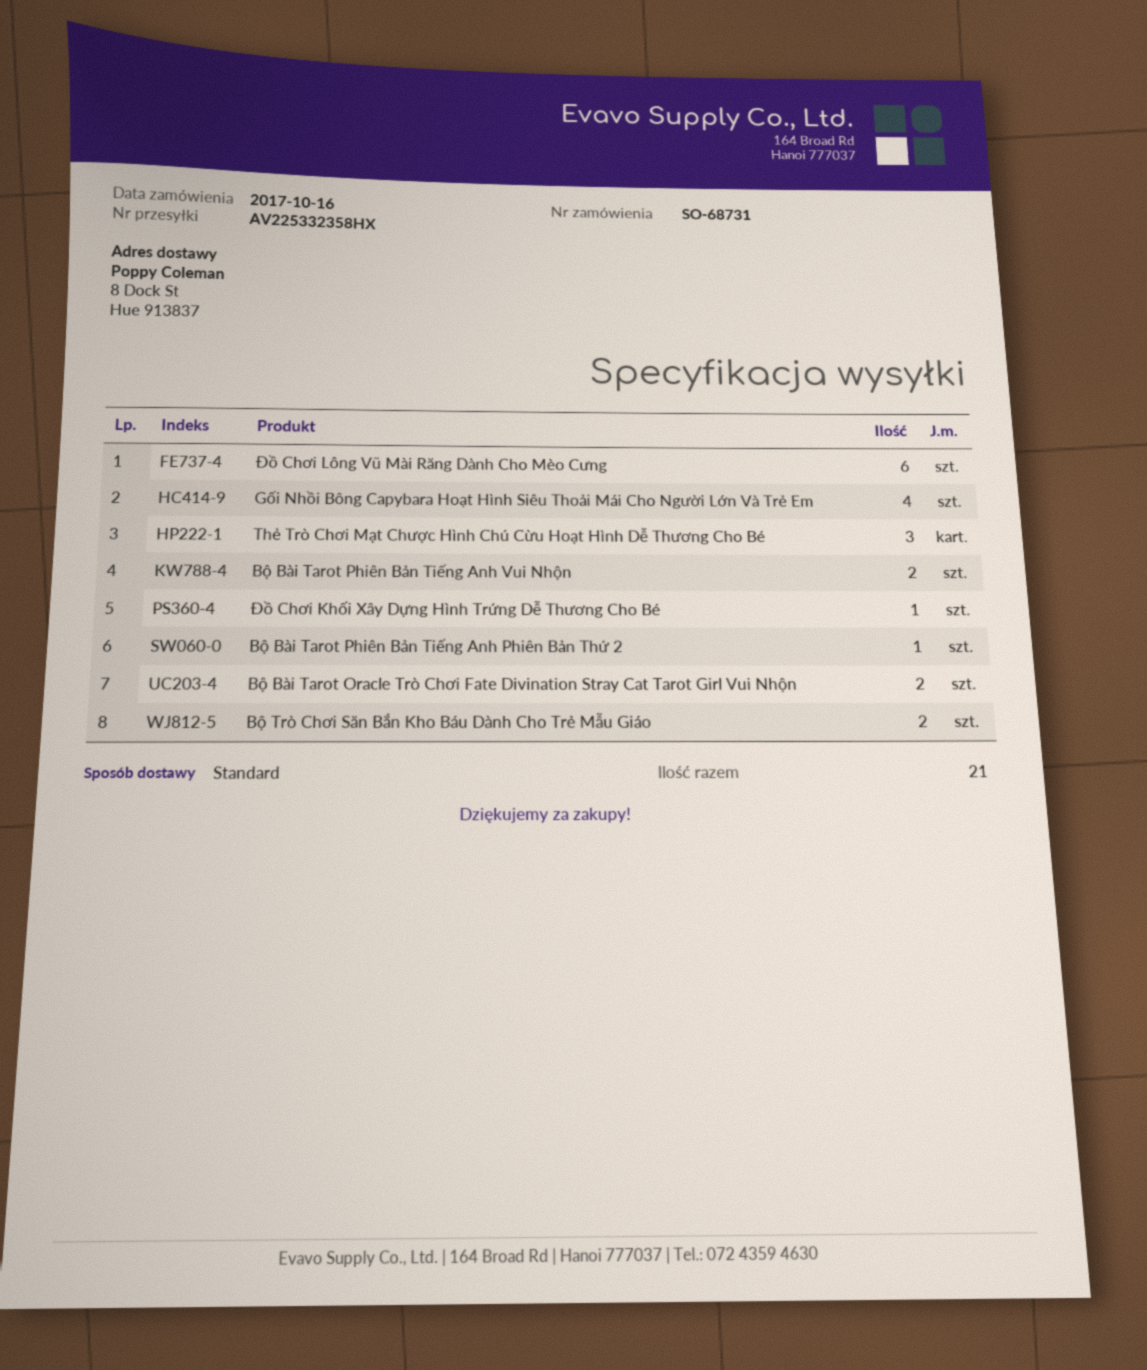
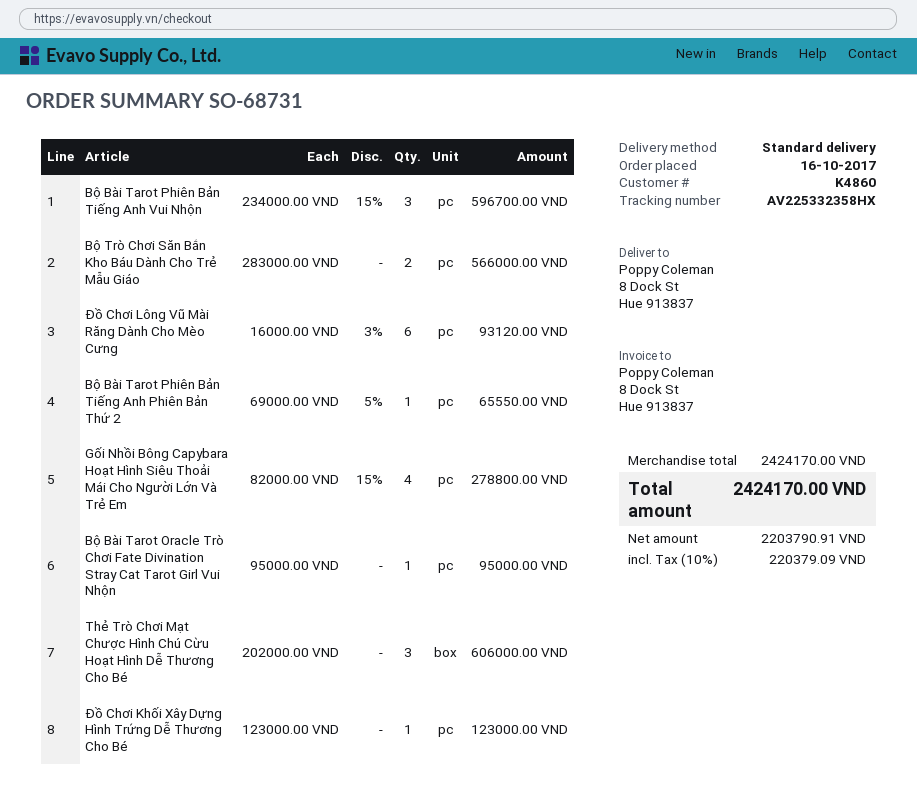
Bộ Bài Tarot Phiên Bản Tiếng Anh Vui Nhộn: 2 -> 3
Bộ Bài Tarot Oracle Trò Chơi Fate Divination Stray Cat Tarot Girl Vui Nhộn: 2 -> 1

